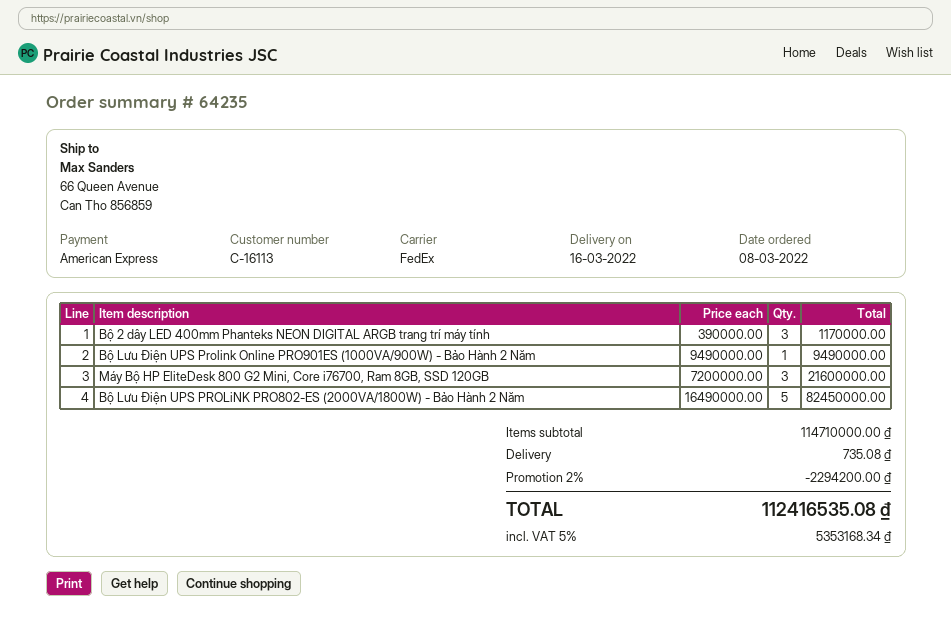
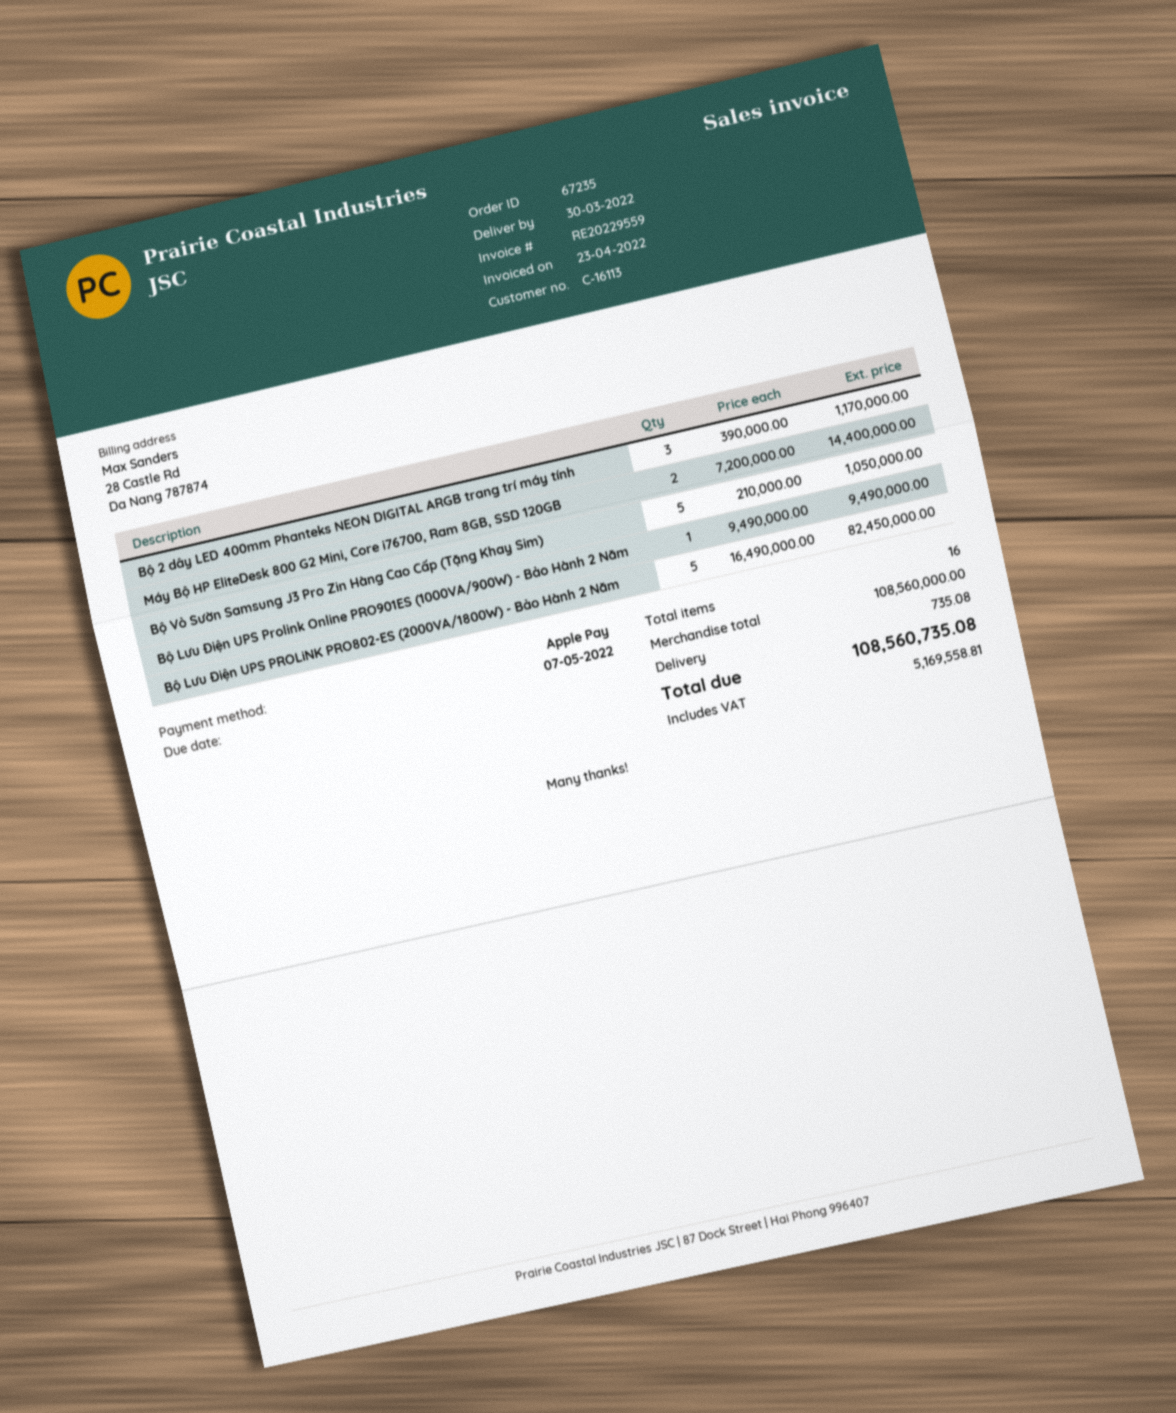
order number: 64235 -> 67235
delivery date: 2022-03-16 -> 2022-03-30
payment method: American Express -> Apple Pay
Máy Bộ HP EliteDesk 800 G2 Mini, Core i76700, Ram 8GB, SSD 120GB: 3 x 7200000.00 = 21600000.00 -> 2 x 7200000.00 = 14400000.00
Bộ Vỏ Sườn Samsung J3 Pro Zin Hàng Cao Cấp (Tặng Khay Sim): none -> 5 x 210000.00 = 1050000.00
subtotal: 114710000.00 -> 108560000.00
discount: 2% = 2294200.00 -> none
tax: 5353168.34 -> 5169558.81
total: 112416535.08 -> 108560735.08

